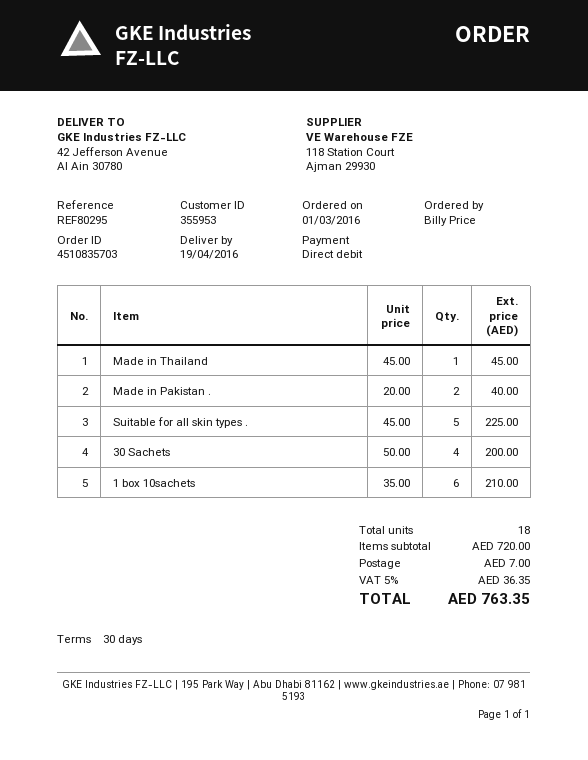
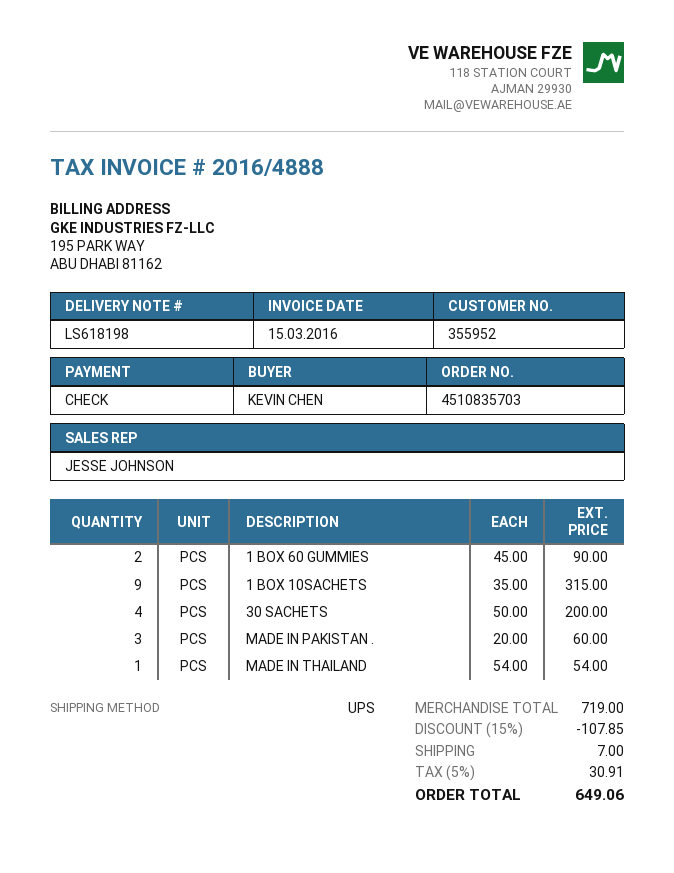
customer number: 355953 -> 355952
ordered by: Billy Price -> KEVIN CHEN
payment method: direct debit -> cheque
Made in Thailand: 1 x 45.00 = 45.00 -> 1 x 54.00 = 54.00
Made in Pakistan .: 2 x 20.00 = 40.00 -> 3 x 20.00 = 60.00
Suitable for all skin types .: 5 x 45.00 = 225.00 -> none
1 box 10sachets: 6 x 35.00 = 210.00 -> 9 x 35.00 = 315.00
1 BOX 60 GUMMIES: none -> 2 x 45.00 = 90.00
subtotal: 720.00 -> 719.00
discount: none -> 15% = 107.85
tax: 5% = 36.35 -> 5% = 30.91
total: 763.35 -> 649.06

